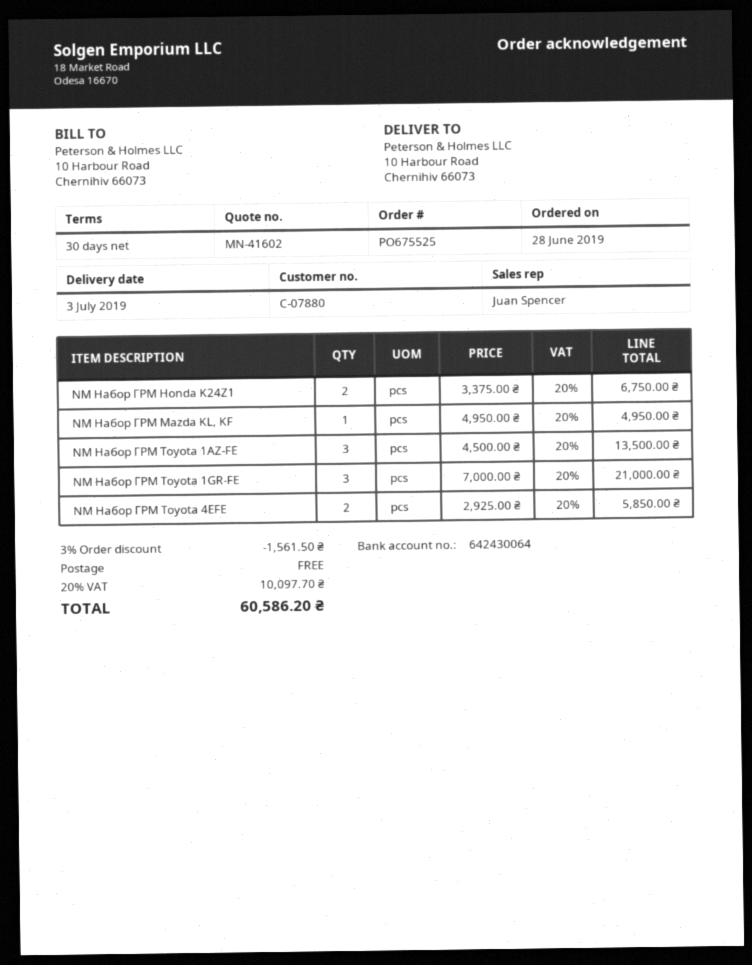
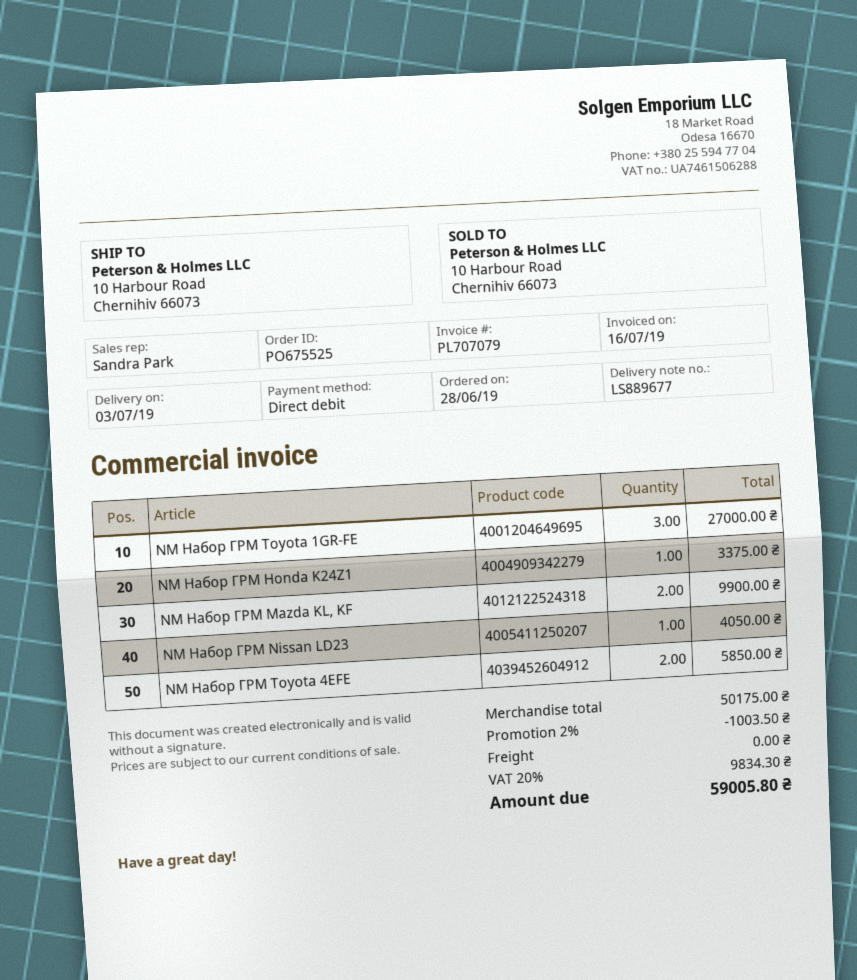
sales rep: Juan Spencer -> Sandra Park
NM Набор ГРМ Honda K24Z1: 2 for 6750.00 -> 1 for 3375.00
NM Набор ГРМ Mazda KL, KF: 1 for 4950.00 -> 2 for 9900.00
NM Набор ГРМ Toyota 1AZ-FE: 3 for 13500.00 -> none
NM Набор ГРМ Toyota 1GR-FE: 3 for 21000.00 -> 3 for 27000.00
NM Набор ГРМ Nissan LD23: none -> 1 for 4050.00
discount: 3% = 1561.50 -> 2% = 1003.50
tax: 20% = 10097.70 -> 20% = 9834.30
total: 60586.20 -> 59005.80

